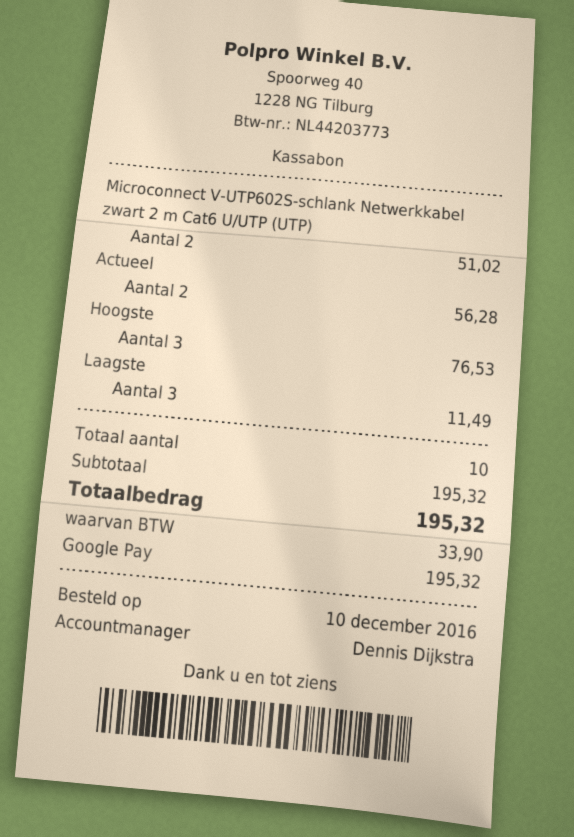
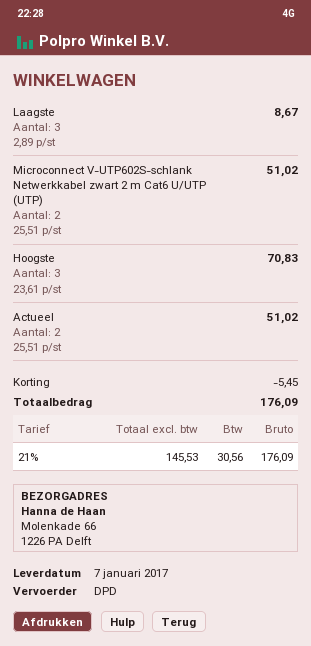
Actueel: 2 for 56.28 -> 2 for 51.02
Hoogste: 3 for 76.53 -> 3 for 70.83
Laagste: 3 for 11.49 -> 3 for 8.67
discount: none -> 5.45
tax: 33.90 -> 30.56
total: 195.32 -> 176.09

